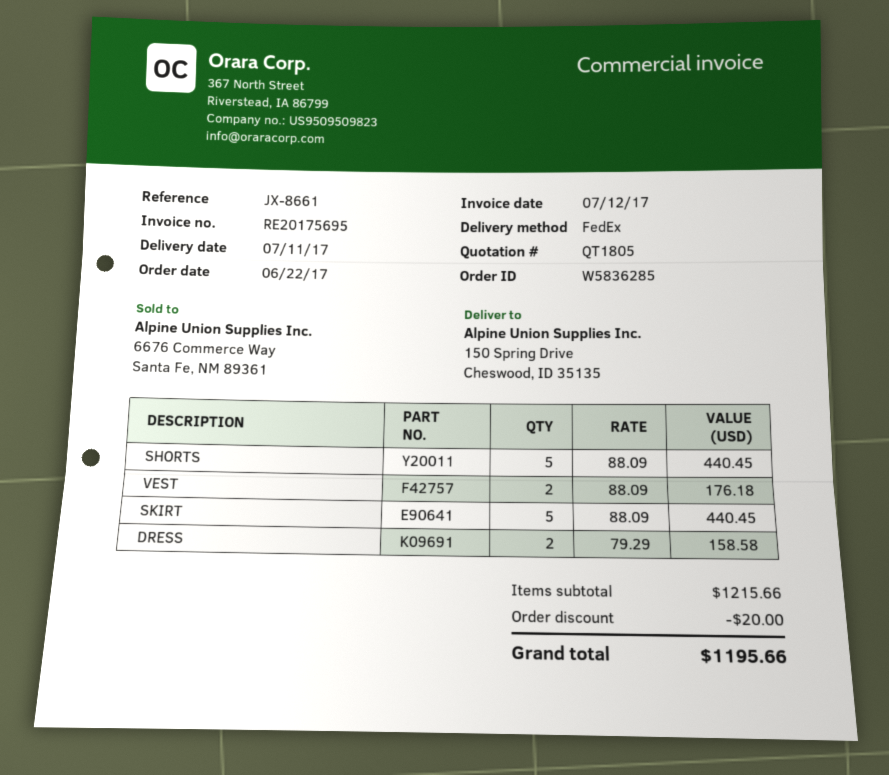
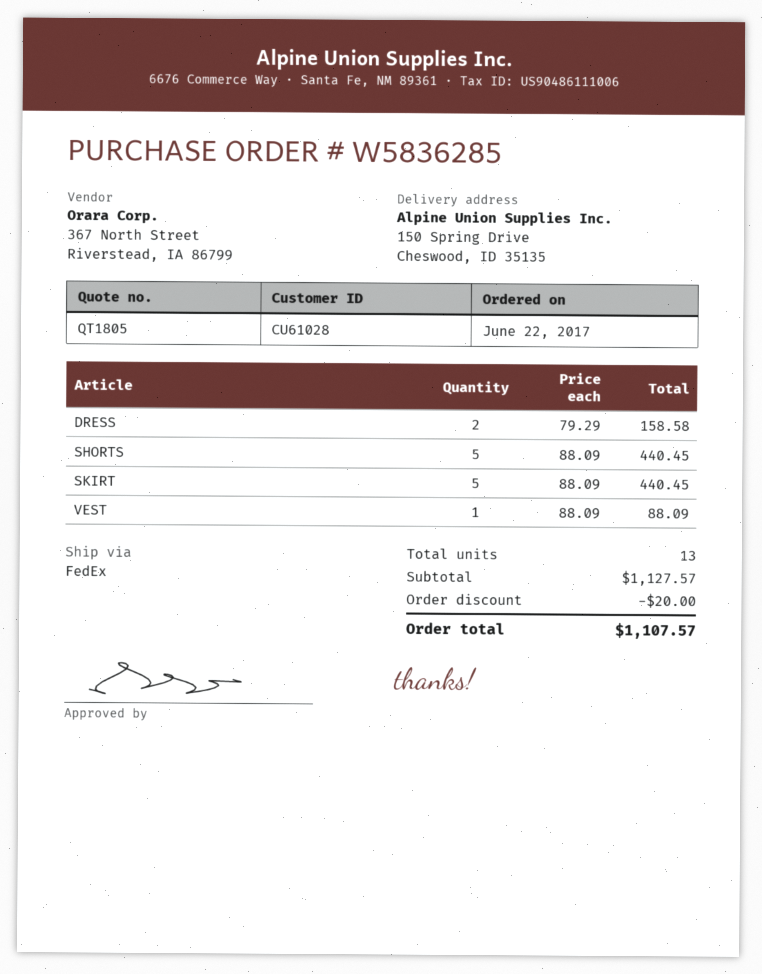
VEST: 2 x 88.09 = 176.18 -> 1 x 88.09 = 88.09
subtotal: 1215.66 -> 1127.57
total: 1195.66 -> 1107.57

